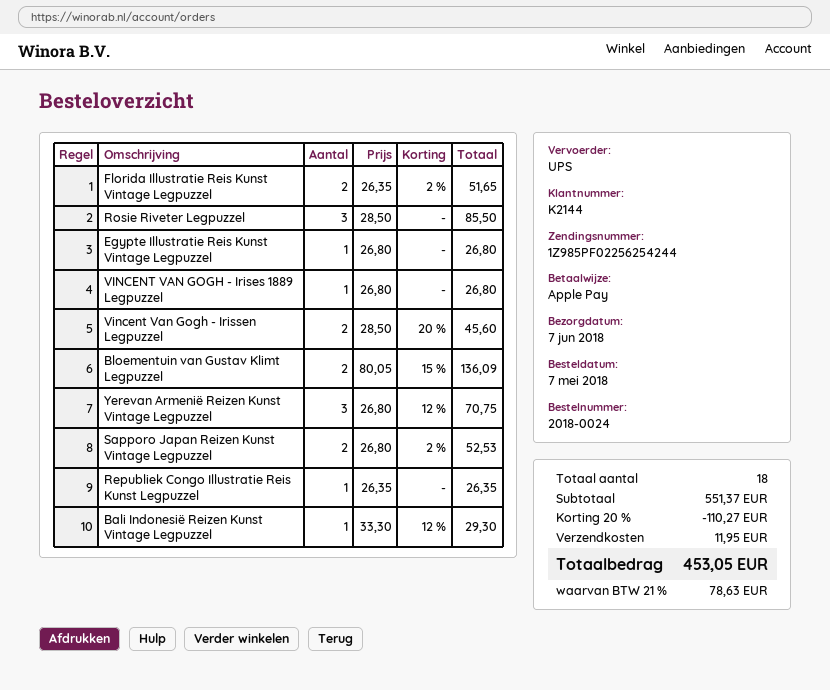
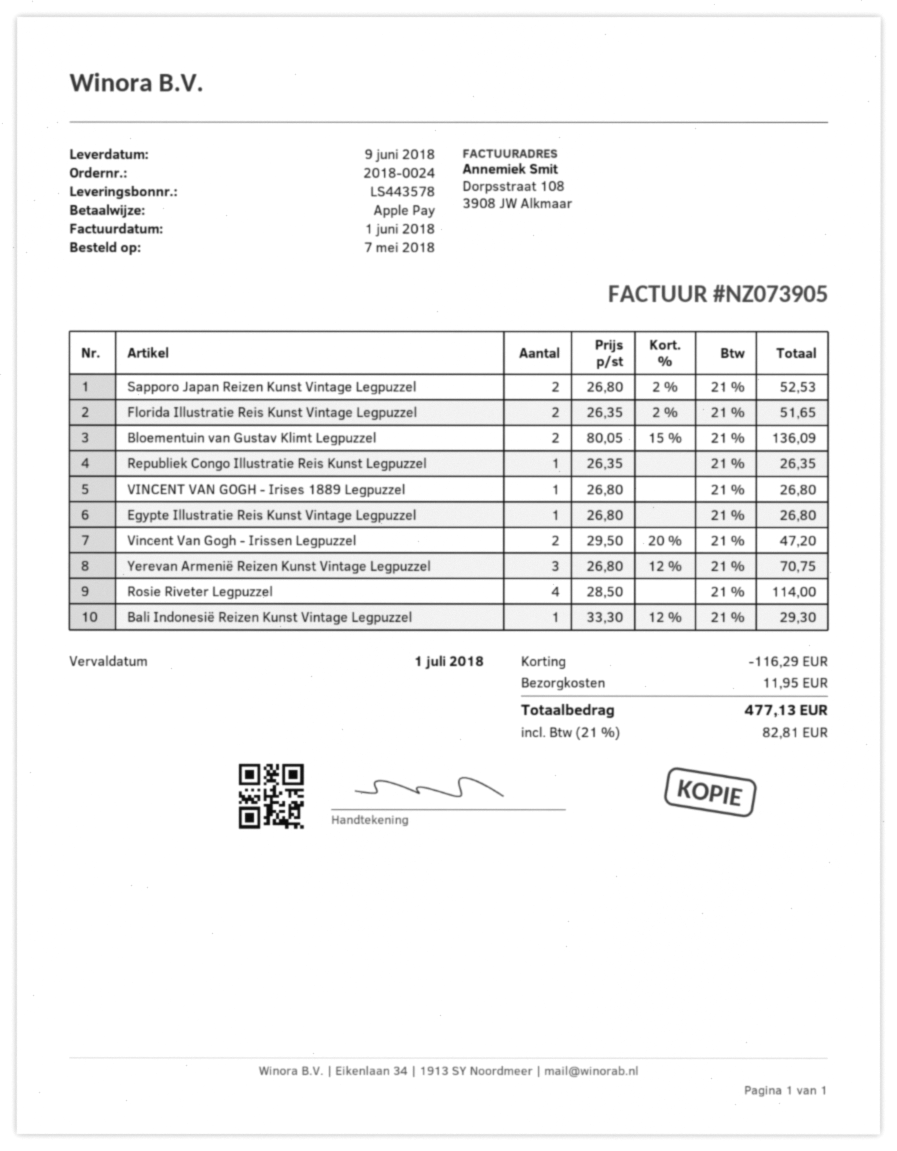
delivery date: 2018-06-07 -> 2018-06-09
Rosie Riveter Legpuzzel: 3 x 28.50 = 85.50 -> 4 x 28.50 = 114.00
Vincent Van Gogh - Irissen Legpuzzel: 2 x 28.50 - 20% = 45.60 -> 2 x 29.50 - 20% = 47.20
discount: 110.27 -> 116.29
tax: 21% = 78.63 -> 21% = 82.81
total: 453.05 -> 477.13

